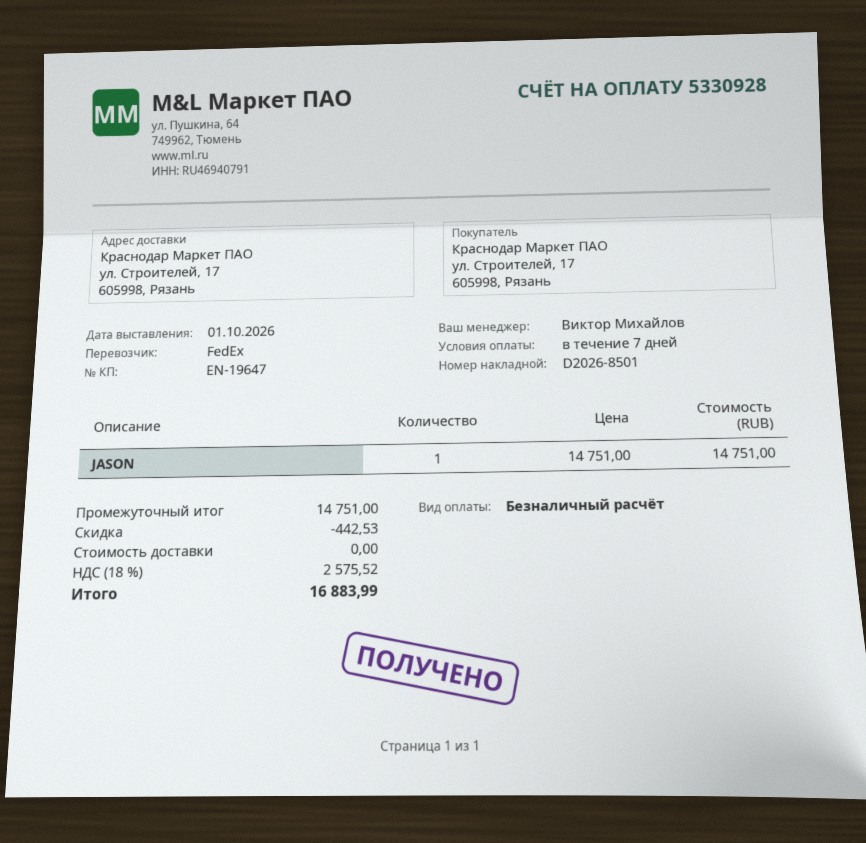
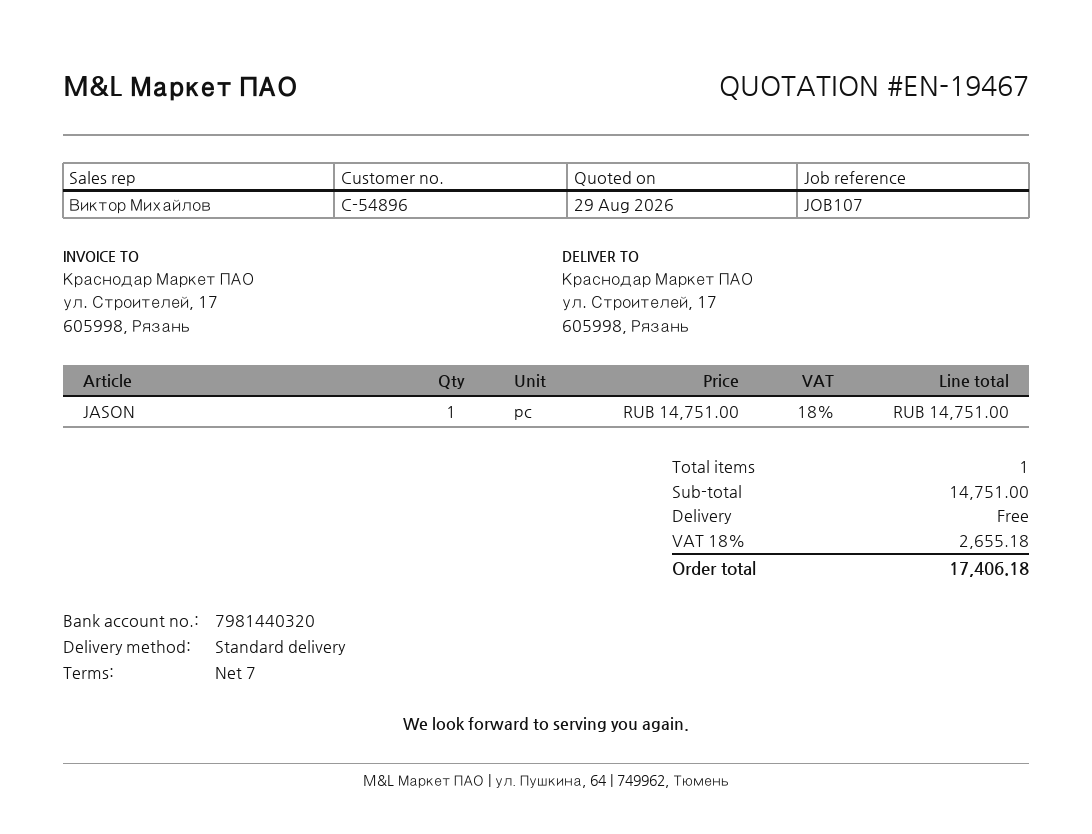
quote number: EN-19647 -> EN-19467
shipping method: FedEx -> standard
discount: 442.53 -> none
tax: 18% = 2575.52 -> 18% = 2655.18
total: 16883.99 -> 17406.18

